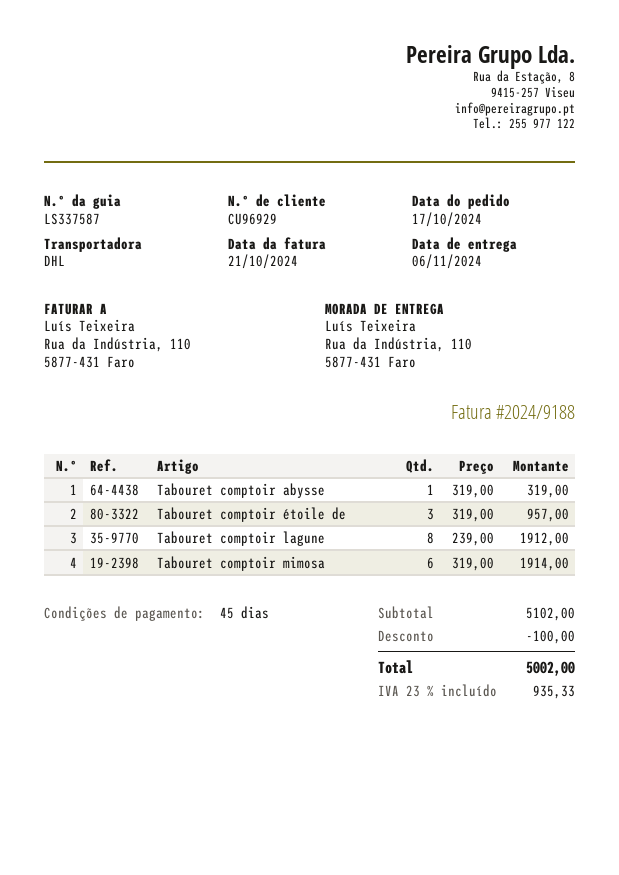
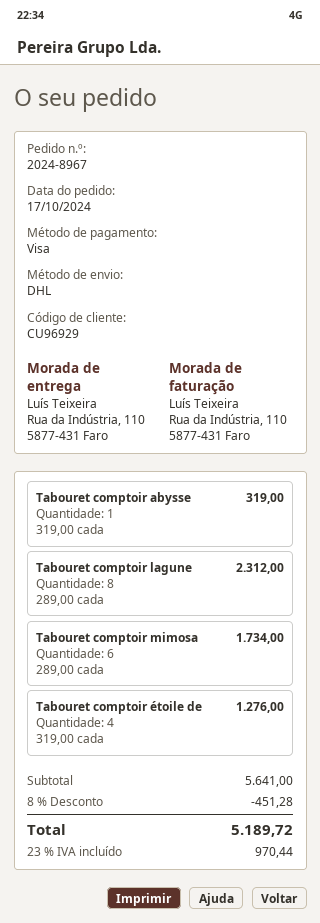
Tabouret comptoir étoile de: 3 x 319.00 = 957.00 -> 4 x 319.00 = 1276.00
Tabouret comptoir lagune: 8 x 239.00 = 1912.00 -> 8 x 289.00 = 2312.00
Tabouret comptoir mimosa: 6 x 319.00 = 1914.00 -> 6 x 289.00 = 1734.00
subtotal: 5102.00 -> 5641.00
discount: 100.00 -> 451.28
tax: 23% = 935.33 -> 23% = 970.44
total: 5002.00 -> 5189.72

